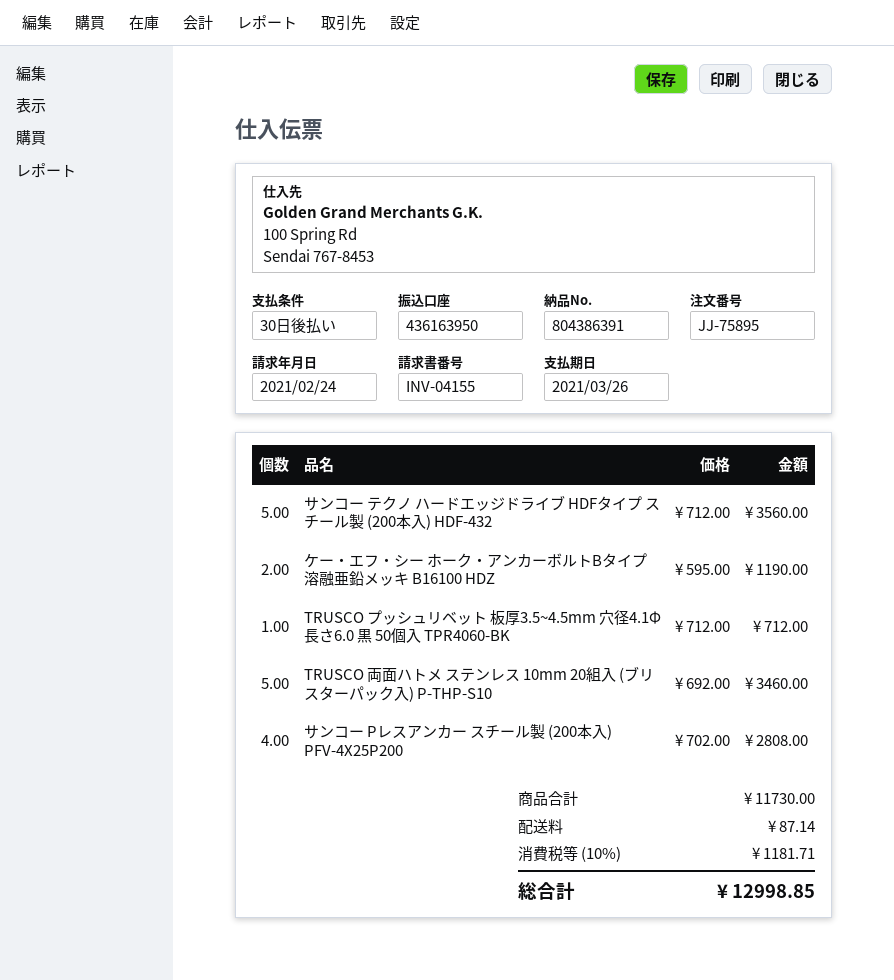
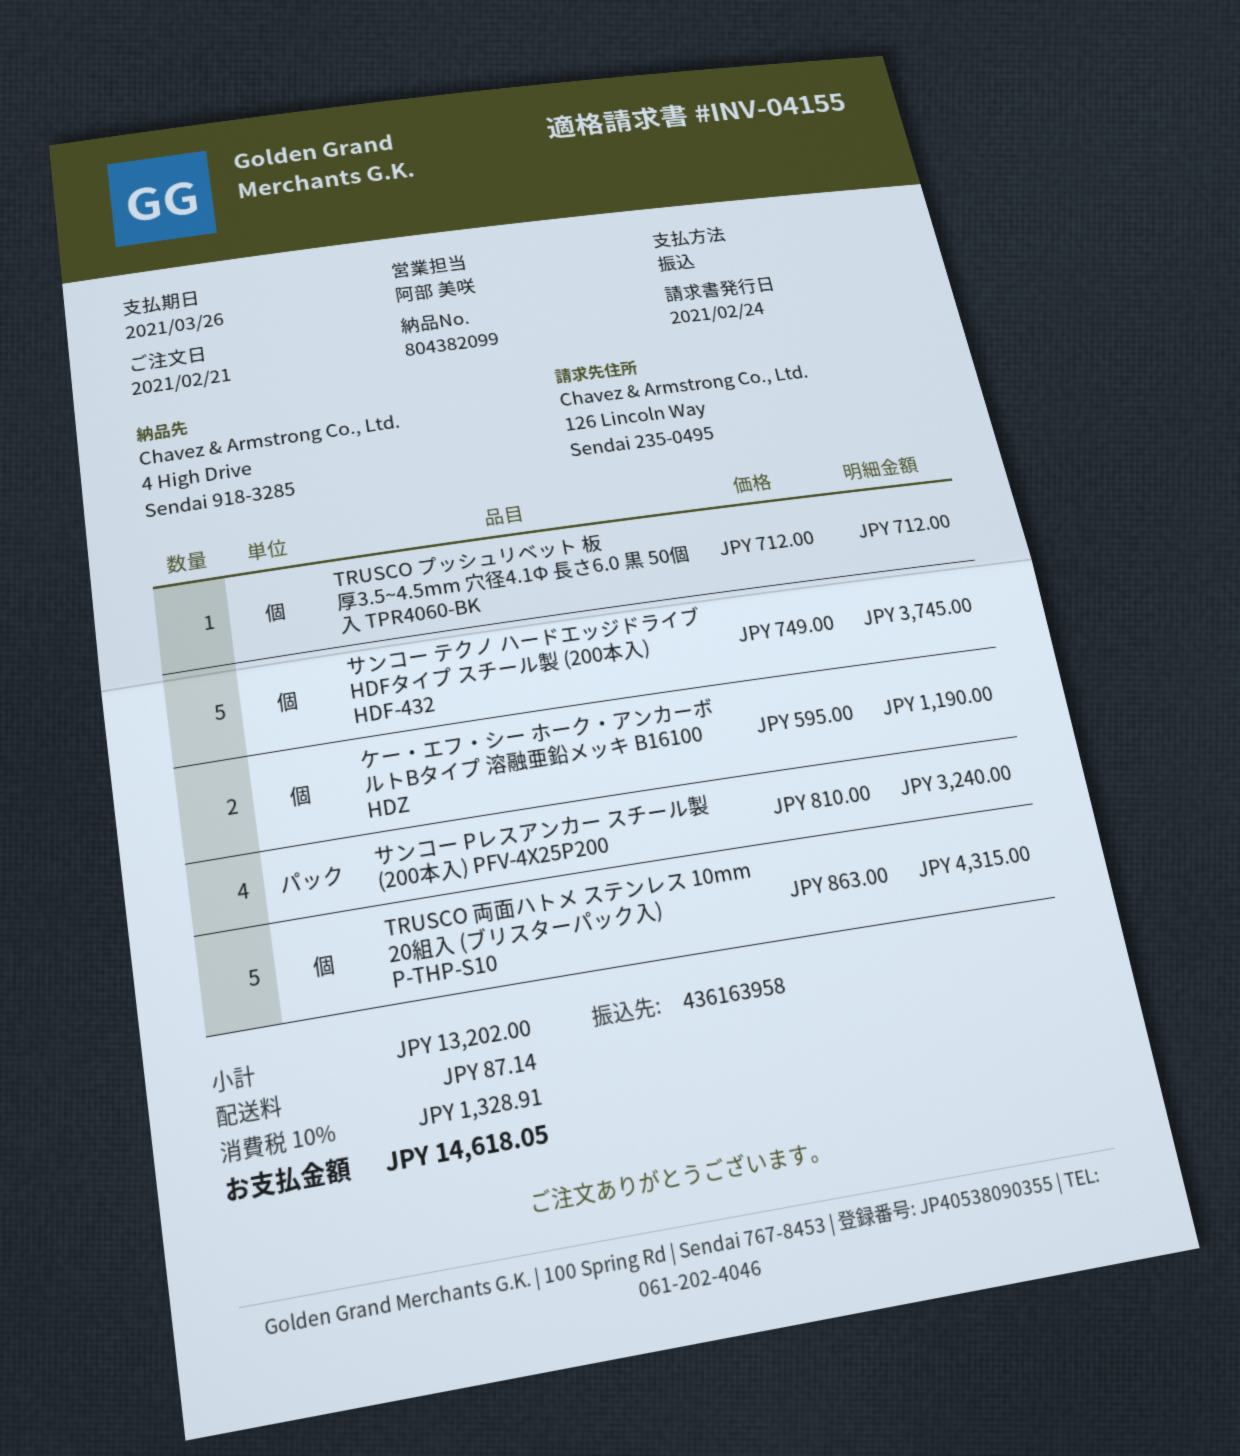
delivery note number: 804386391 -> 804382099
bank account: 436163950 -> 436163958
サンコー テクノ ハードエッジドライブ HDFタイプ スチール製 (200本入) HDF-432: 5 x 712.00 = 3560.00 -> 5 x 749.00 = 3745.00
TRUSCO 両面ハトメ ステンレス 10mm 20組入 (ブリスターパック入) P-THP-S10: 5 x 692.00 = 3460.00 -> 5 x 863.00 = 4315.00
サンコー Pレスアンカー スチール製 (200本入) PFV-4X25P200: 4 x 702.00 = 2808.00 -> 4 x 810.00 = 3240.00
subtotal: 11730.00 -> 13202.00
tax: 10% = 1181.71 -> 10% = 1328.91
total: 12998.85 -> 14618.05

